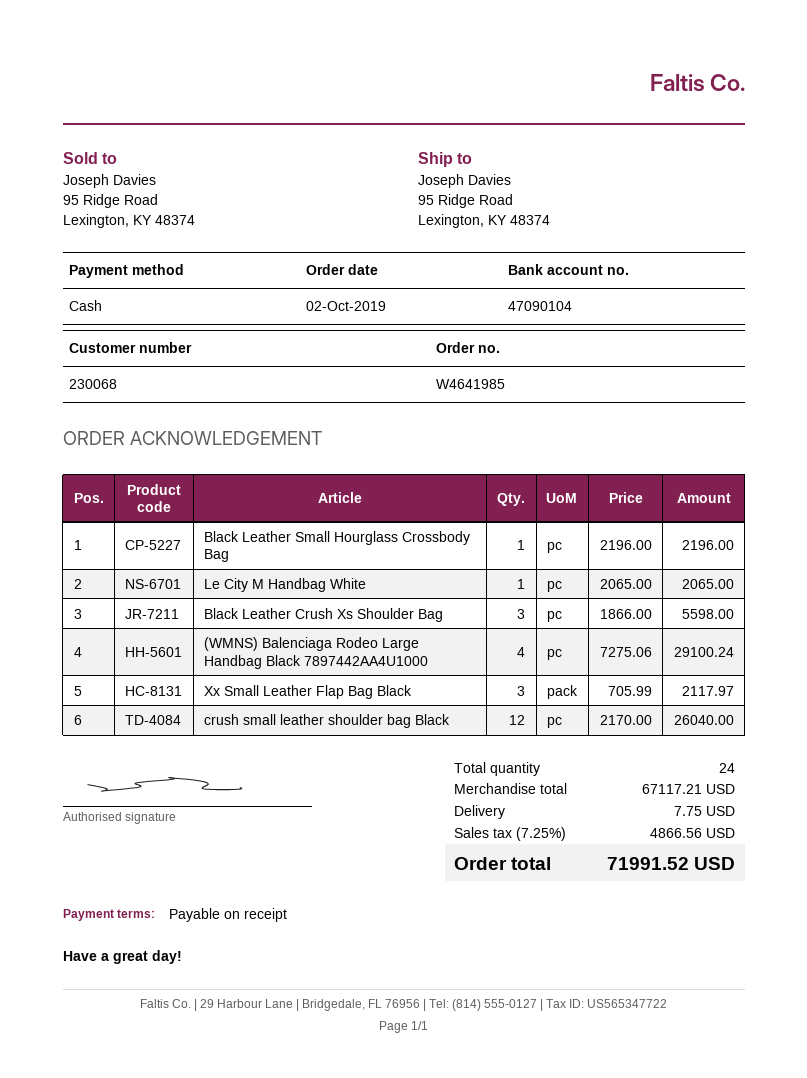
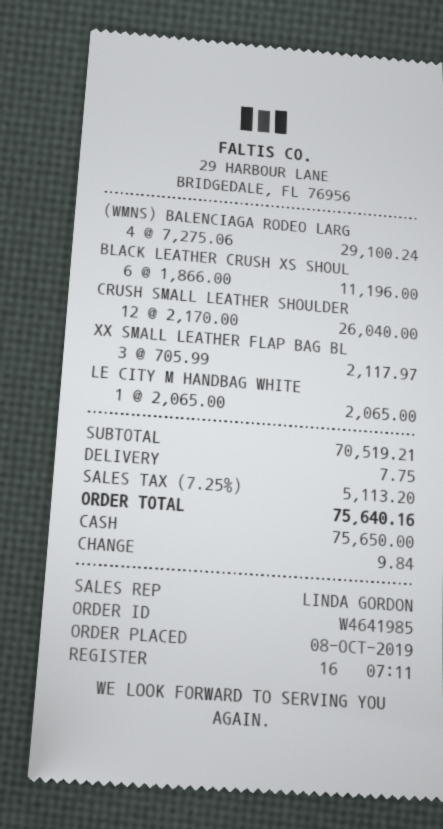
order date: 2019-10-02 -> 2019-10-08
Black Leather Small Hourglass Crossbody Bag: 1 x 2196.00 = 2196.00 -> none
Black Leather Crush Xs Shoulder Bag: 3 x 1866.00 = 5598.00 -> 6 x 1866.00 = 11196.00
subtotal: 67117.21 -> 70519.21
tax: 7.25% = 4866.56 -> 7.25% = 5113.20
total: 71991.52 -> 75640.16

